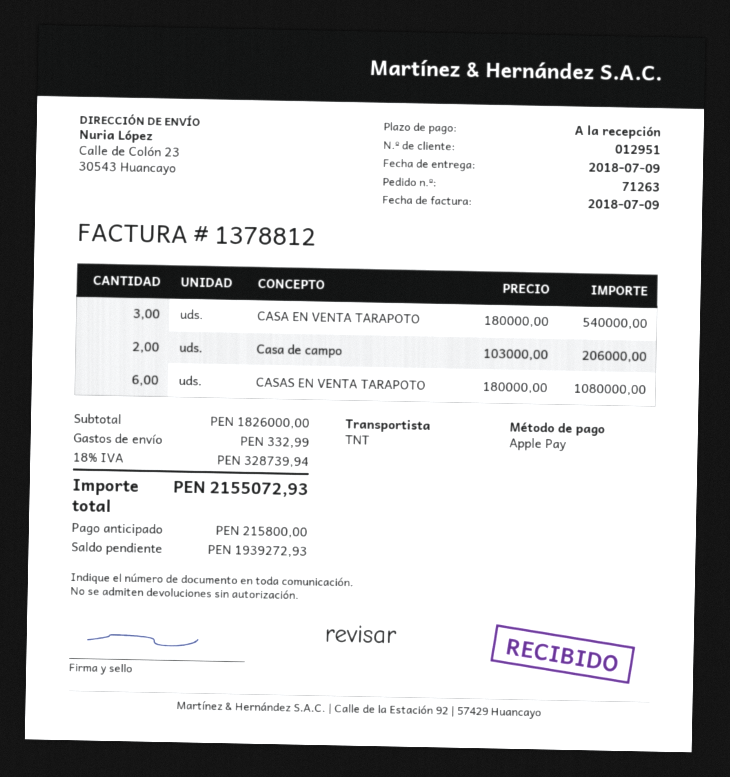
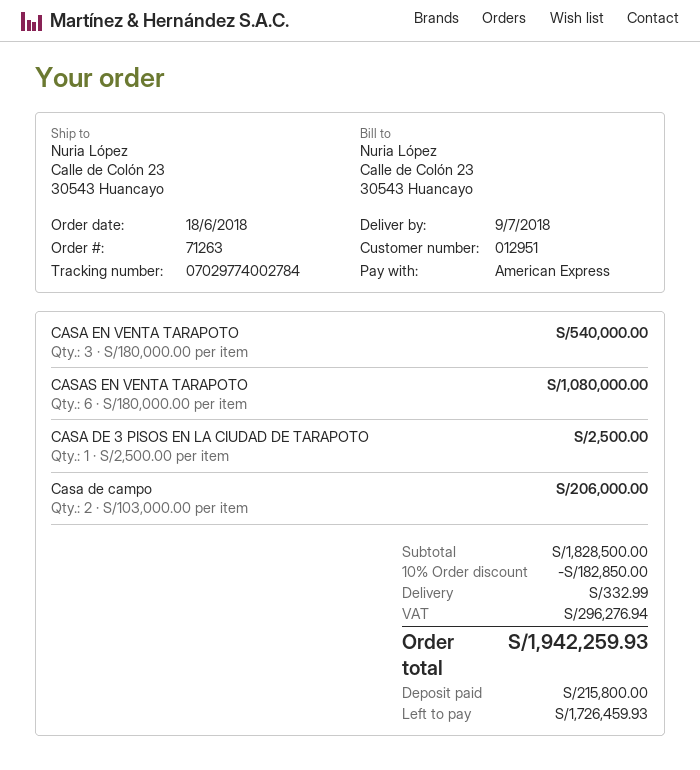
payment method: Apple Pay -> American Express
CASA DE 3 PISOS EN LA CIUDAD DE TARAPOTO: none -> 1 x 2500.00 = 2500.00
subtotal: 1826000.00 -> 1828500.00
discount: none -> 10% = 182850.00
tax: 328739.94 -> 296276.94
total: 2155072.93 -> 1942259.93
balance: 1939272.93 -> 1726459.93

